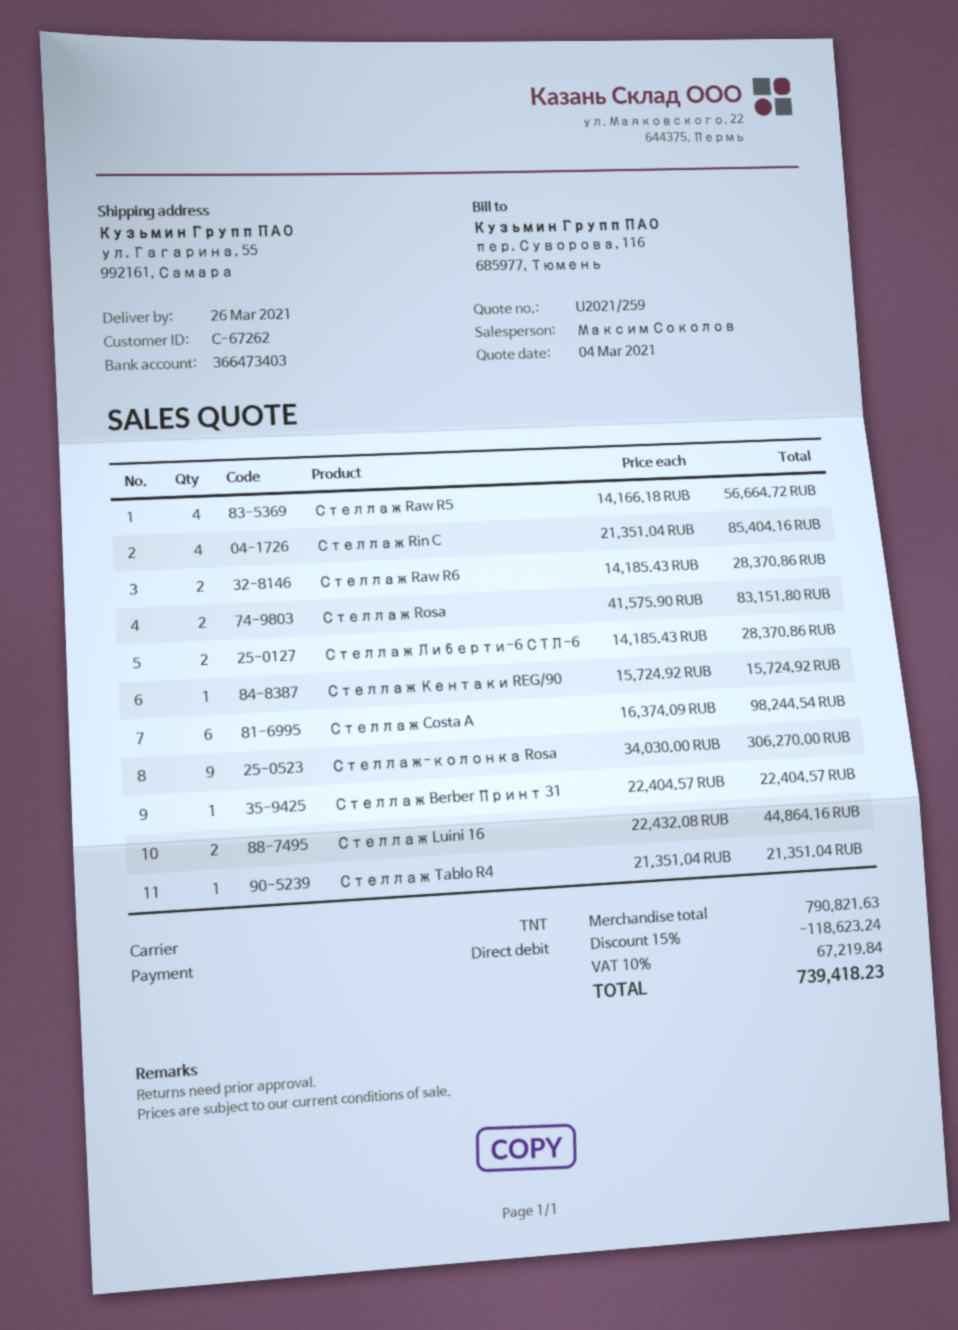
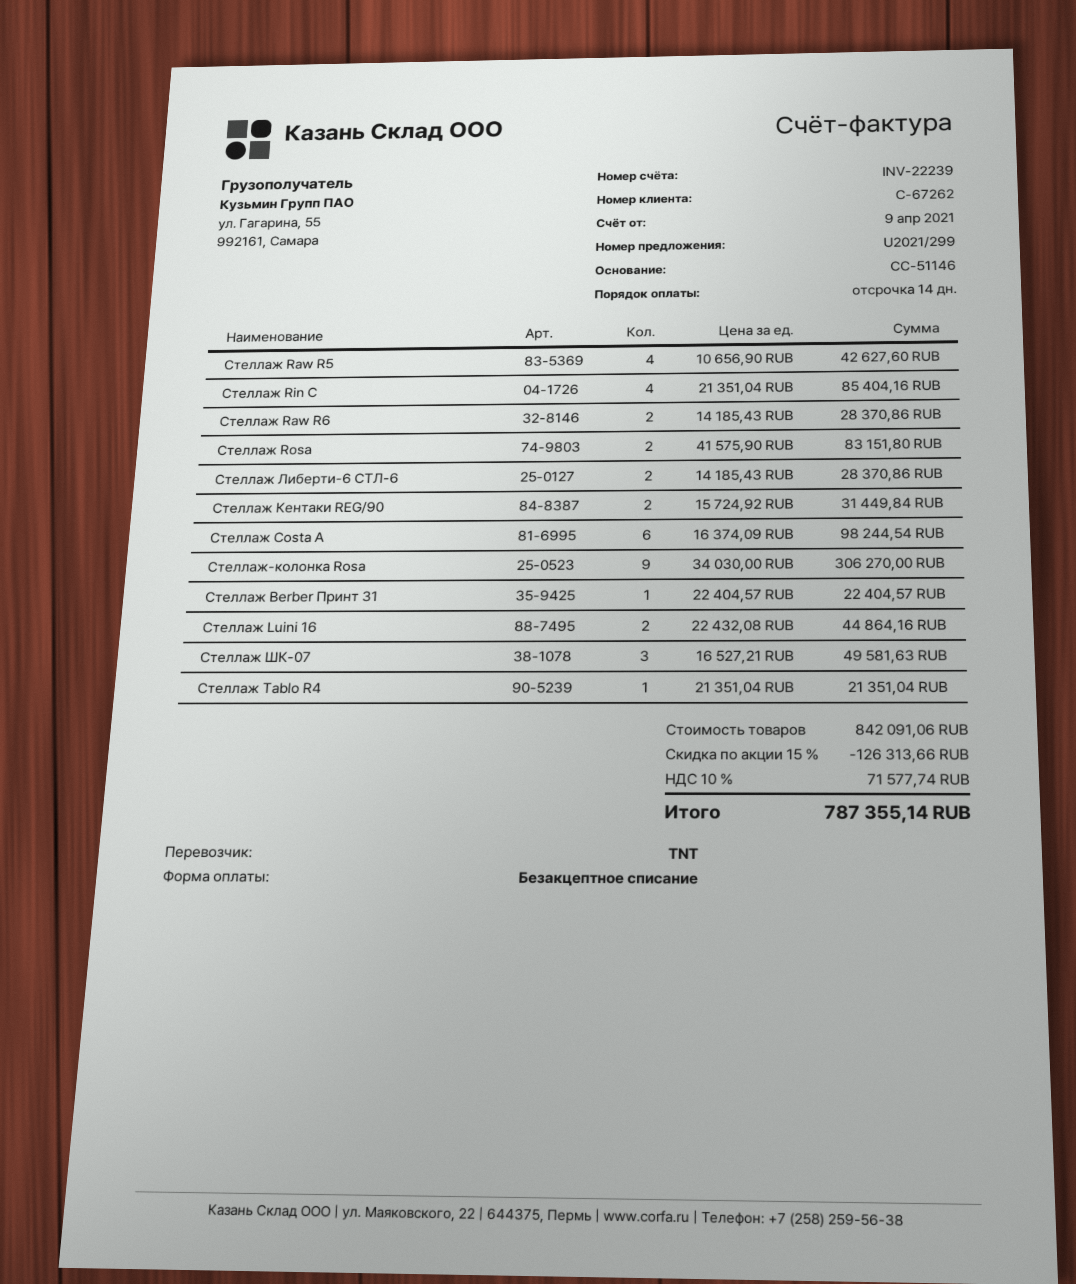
quote number: U2021/259 -> U2021/299
Стеллаж Raw R5: 4 x 14166.18 = 56664.72 -> 4 x 10656.90 = 42627.60
Стеллаж Кентаки REG/90: 1 x 15724.92 = 15724.92 -> 2 x 15724.92 = 31449.84
Стеллаж ШК-07: none -> 3 x 16527.21 = 49581.63
subtotal: 790821.63 -> 842091.06
discount: 15% = 118623.24 -> 15% = 126313.66
tax: 10% = 67219.84 -> 10% = 71577.74
total: 739418.23 -> 787355.14

